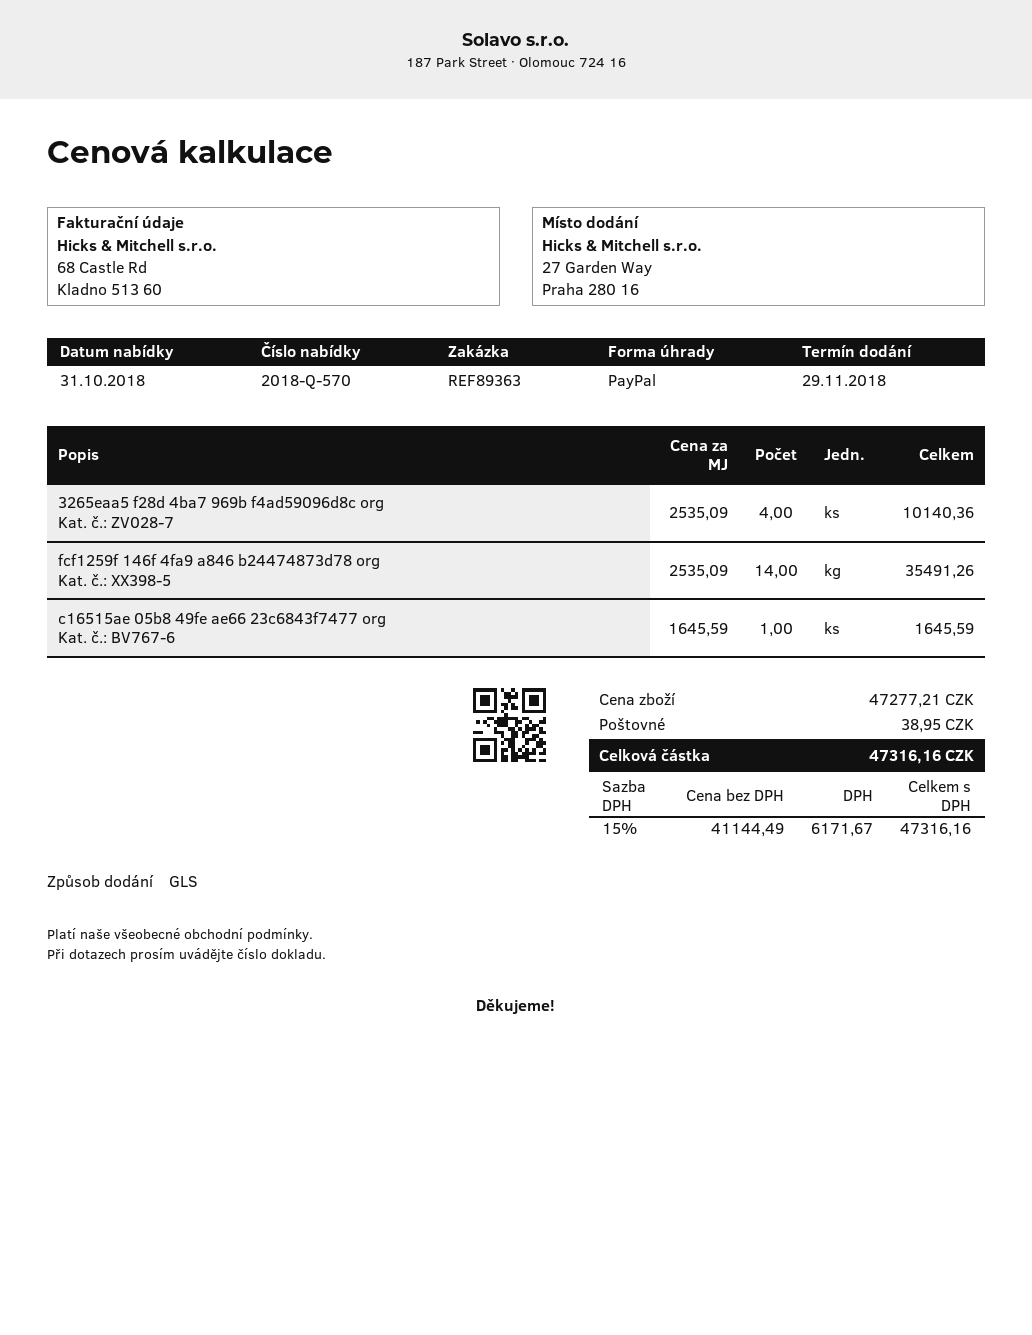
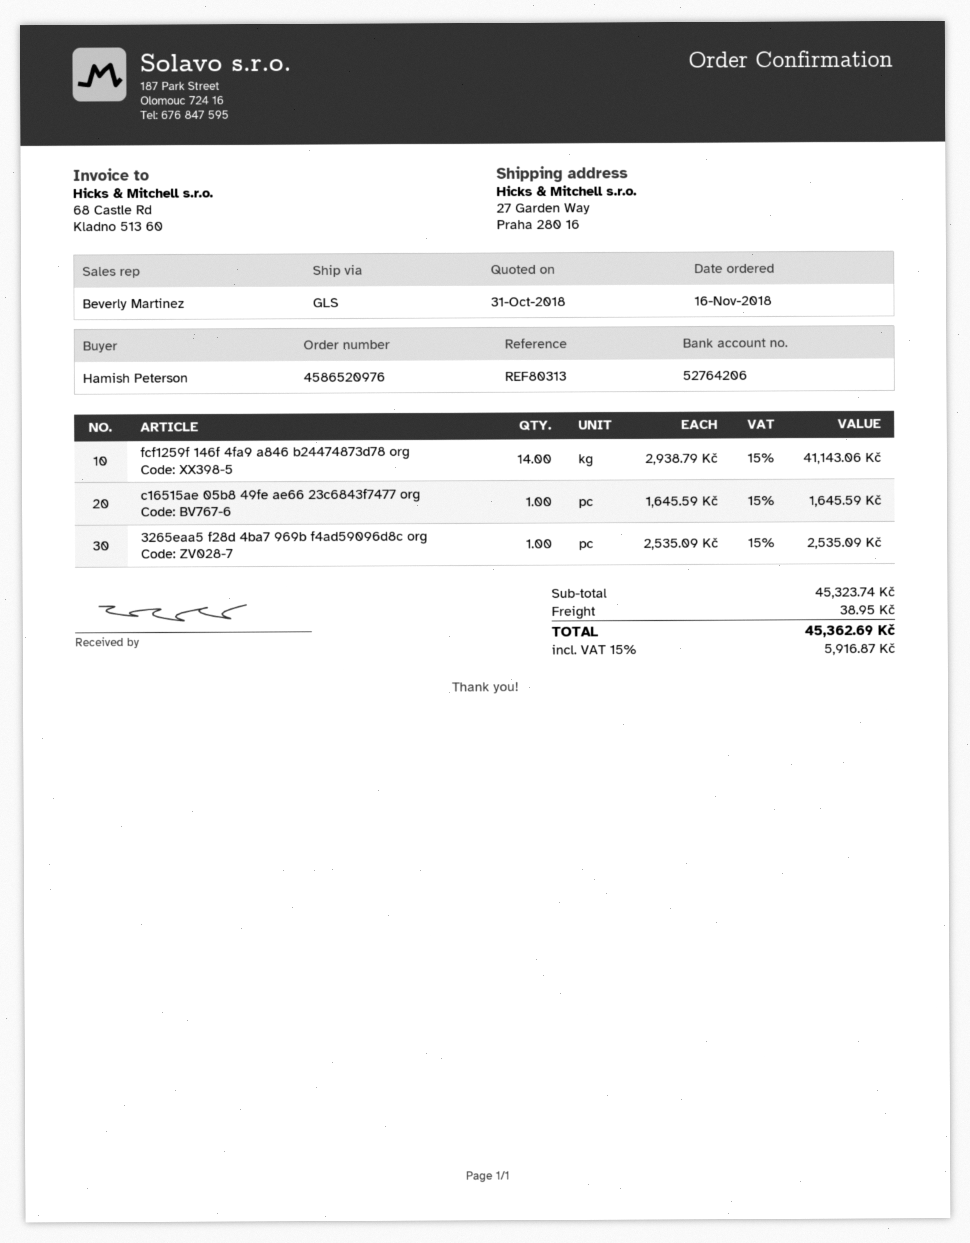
reference: REF89363 -> REF80313
3265eaa5 f28d 4ba7 969b f4ad59096d8c org: 4 x 2535.09 = 10140.36 -> 1 x 2535.09 = 2535.09
fcf1259f 146f 4fa9 a846 b24474873d78 org: 14 x 2535.09 = 35491.26 -> 14 x 2938.79 = 41143.06
subtotal: 47277.21 -> 45323.74
tax: 15% = 6171.67 -> 15% = 5916.87
total: 47316.16 -> 45362.69

